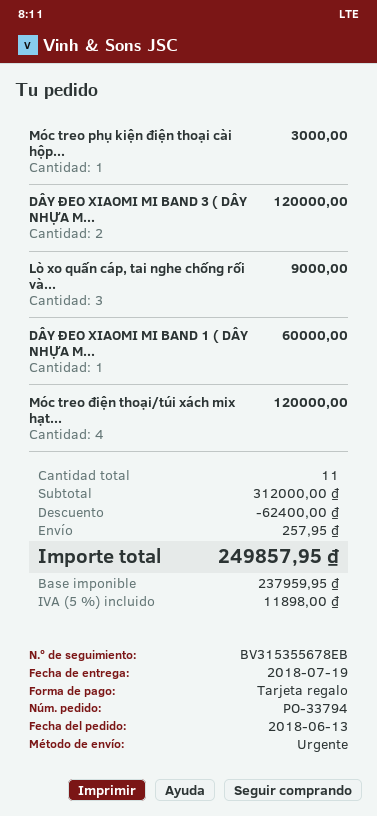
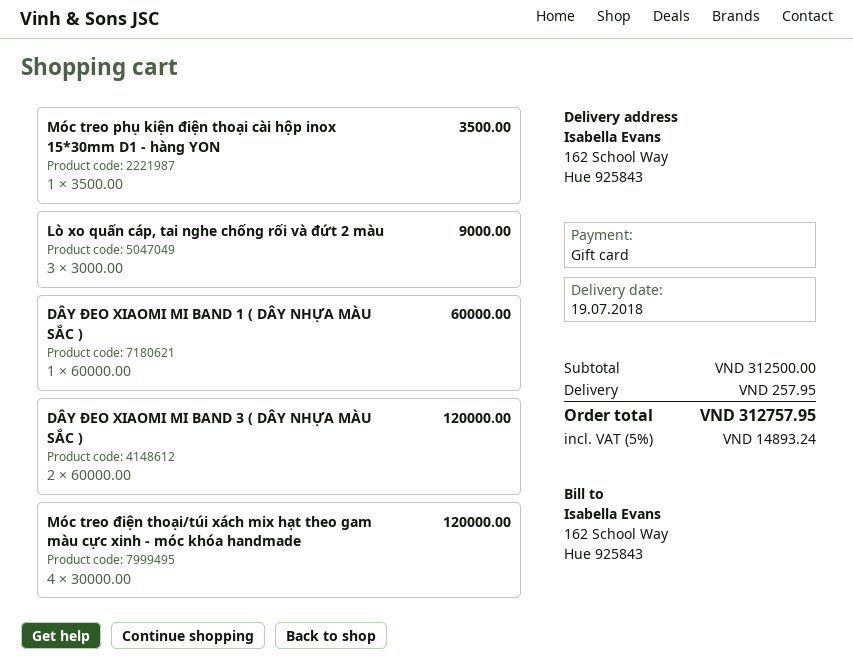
Móc treo phụ kiện điện thoại cài hộp...: 1 for 3000.00 -> 1 for 3500.00
subtotal: 312000.00 -> 312500.00
discount: 62400.00 -> none
tax: 5% = 11898.00 -> 5% = 14893.24
total: 249857.95 -> 312757.95

